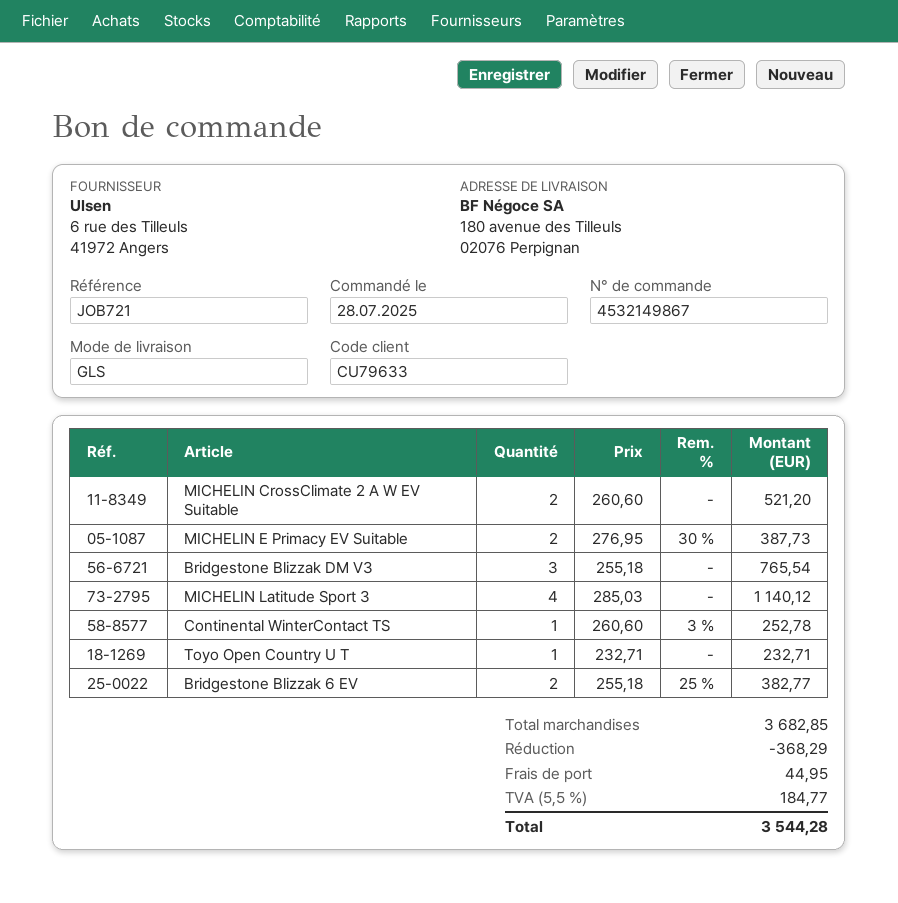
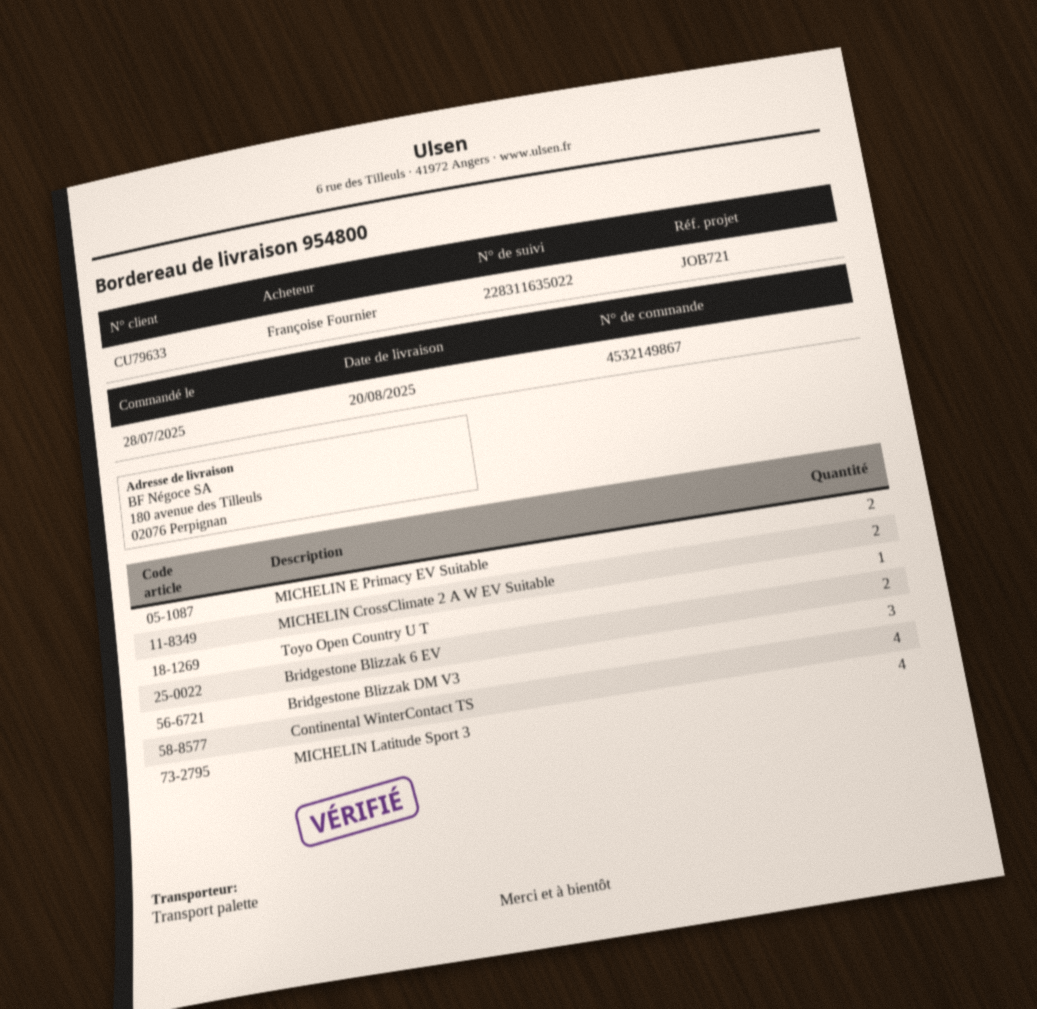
shipping method: GLS -> pallet freight
Continental WinterContact TS: 1 -> 4

